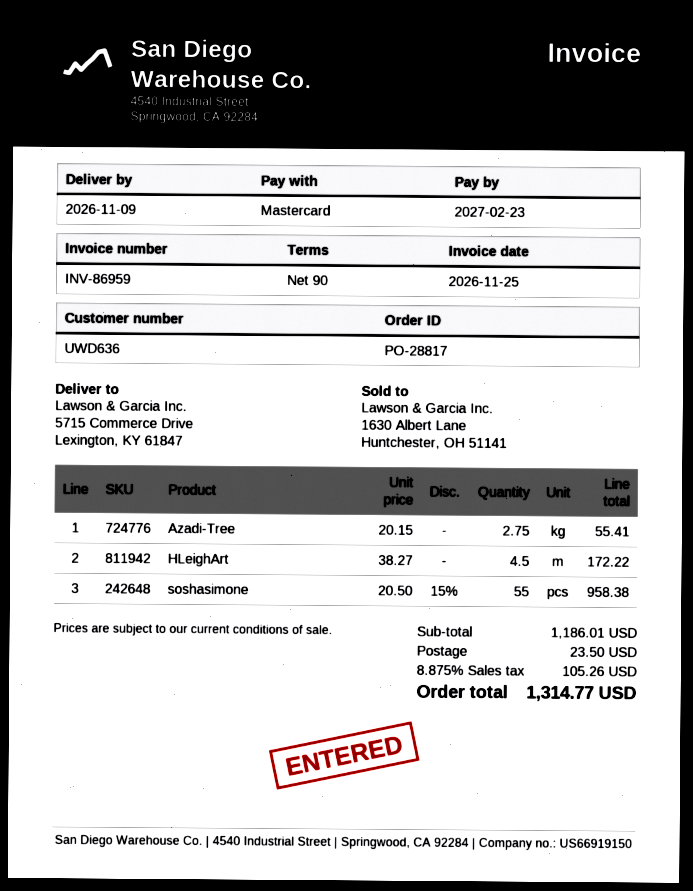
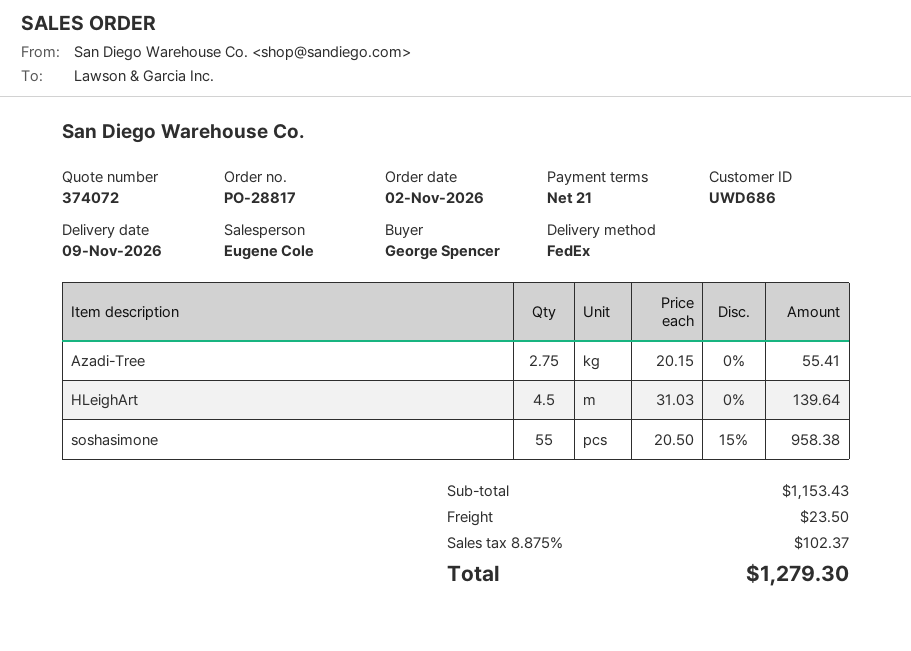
payment terms: 90 days -> 21 days
customer number: UWD636 -> UWD686
HLeighArt: 4.5 x 38.27 = 172.22 -> 4.5 x 31.03 = 139.64
subtotal: 1186.01 -> 1153.43
tax: 8.875% = 105.26 -> 8.875% = 102.37
total: 1314.77 -> 1279.30

